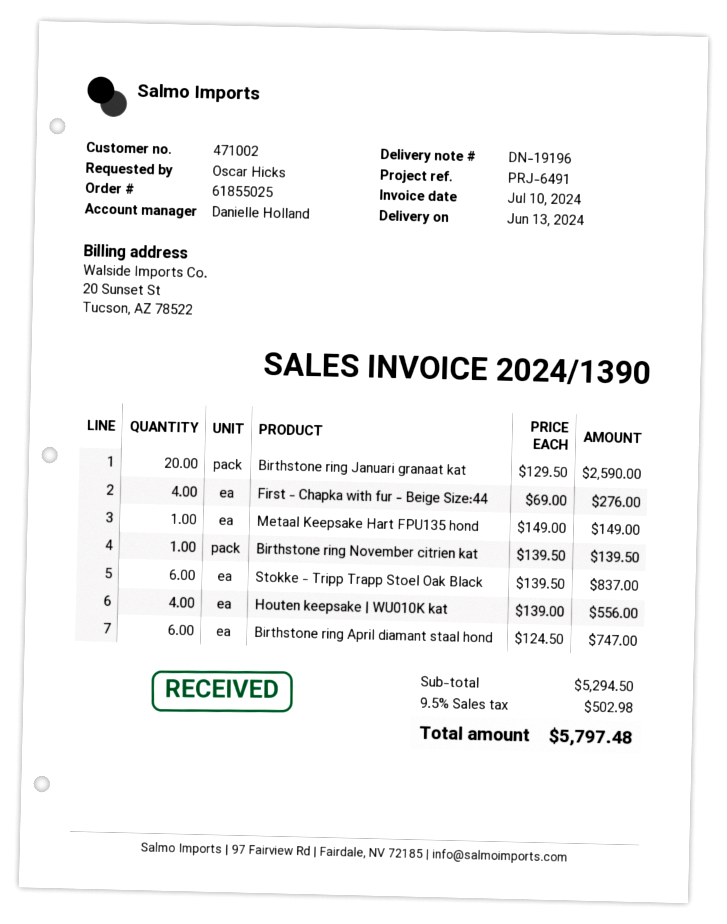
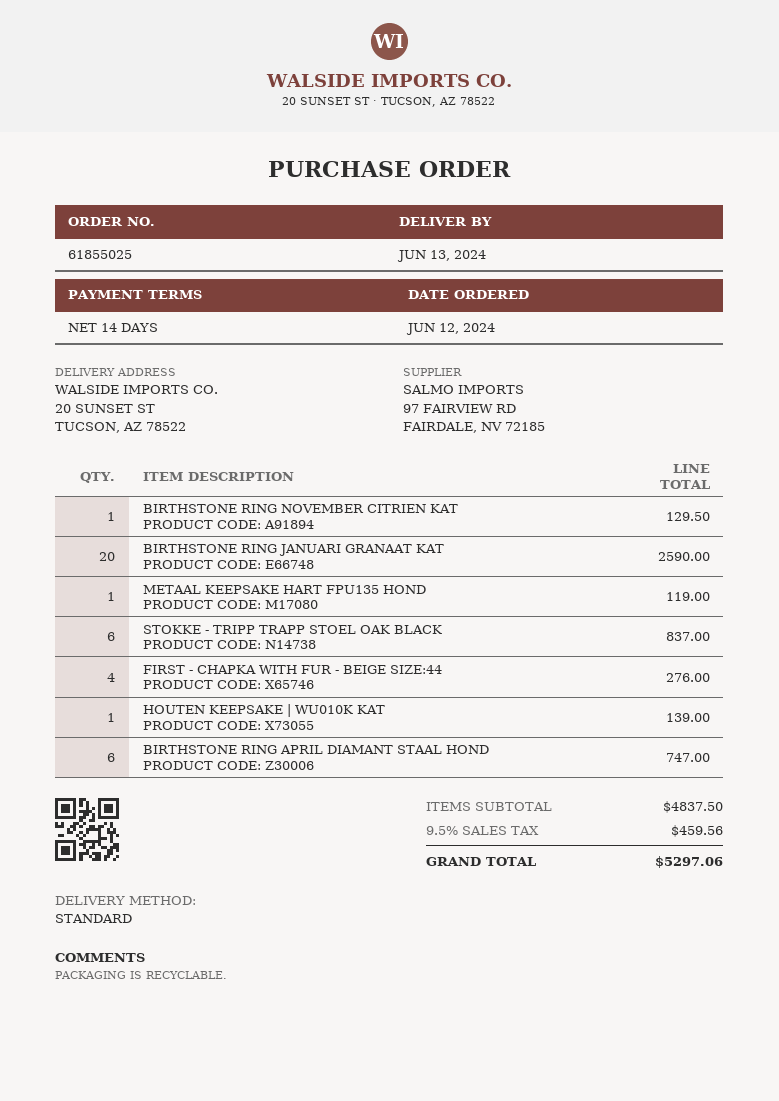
Metaal Keepsake Hart FPU135 hond: 1 for 149.00 -> 1 for 119.00
Birthstone ring November citrien kat: 1 for 139.50 -> 1 for 129.50
Houten keepsake | WU010K kat: 4 for 556.00 -> 1 for 139.00
subtotal: 5294.50 -> 4837.50
tax: 9.5% = 502.98 -> 9.5% = 459.56
total: 5797.48 -> 5297.06

